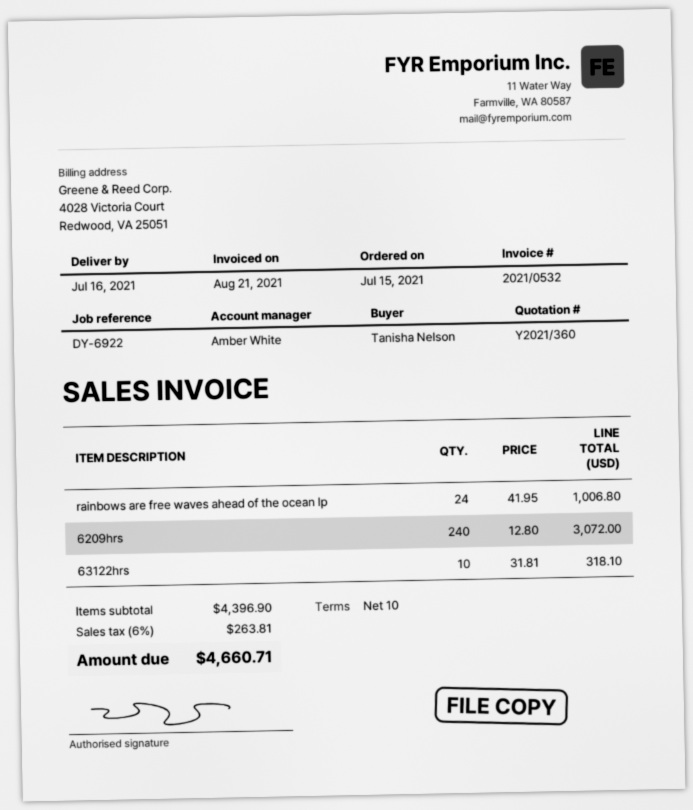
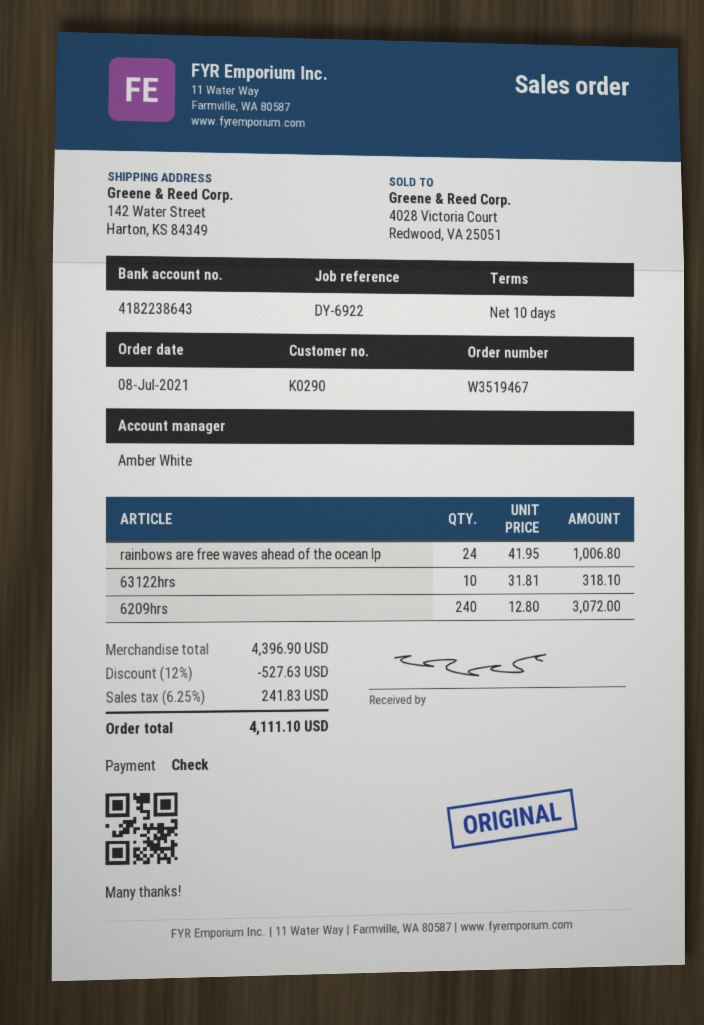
order date: 2021-07-15 -> 2021-07-08
discount: none -> 12% = 527.63
tax: 6% = 263.81 -> 6.25% = 241.83
total: 4660.71 -> 4111.10

